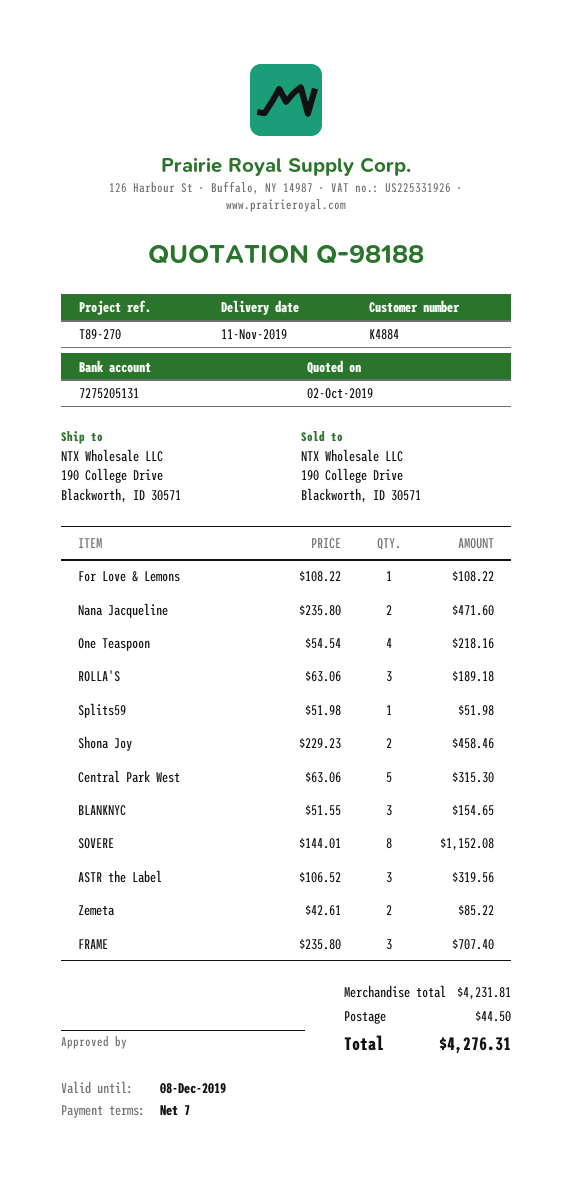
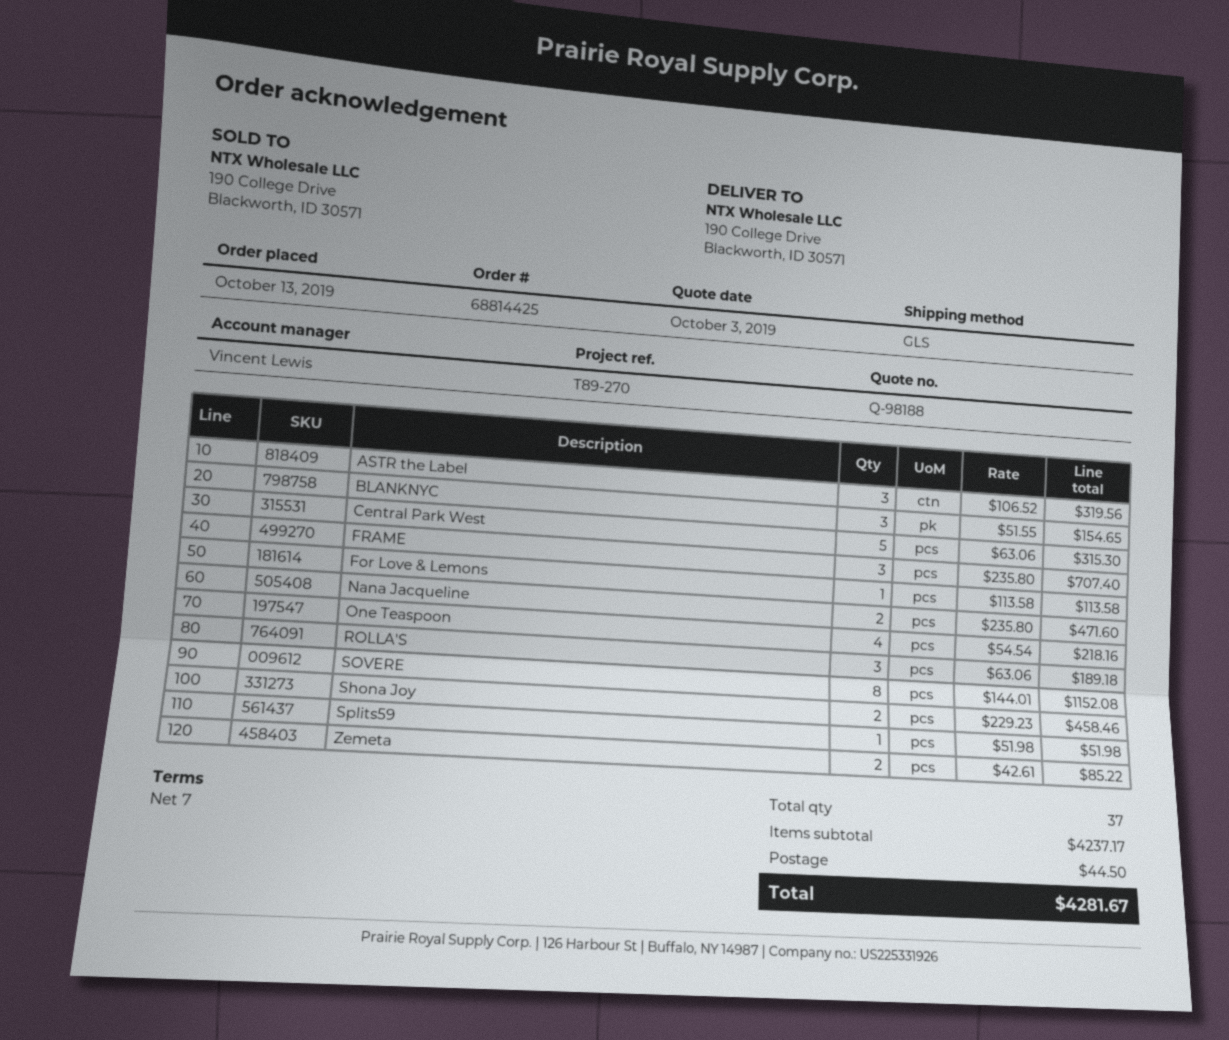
quote date: 2019-10-02 -> 2019-10-03
For Love & Lemons: 1 x 108.22 = 108.22 -> 1 x 113.58 = 113.58
subtotal: 4231.81 -> 4237.17
total: 4276.31 -> 4281.67

